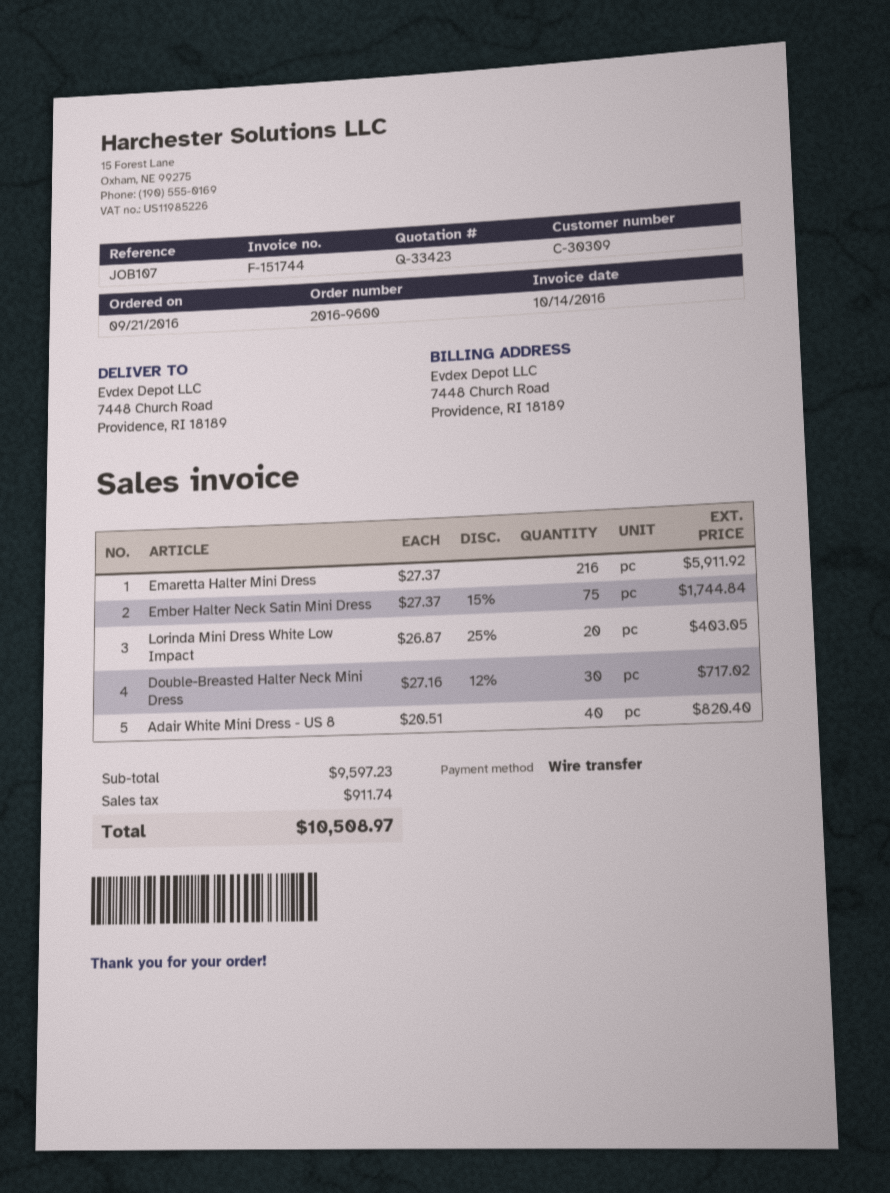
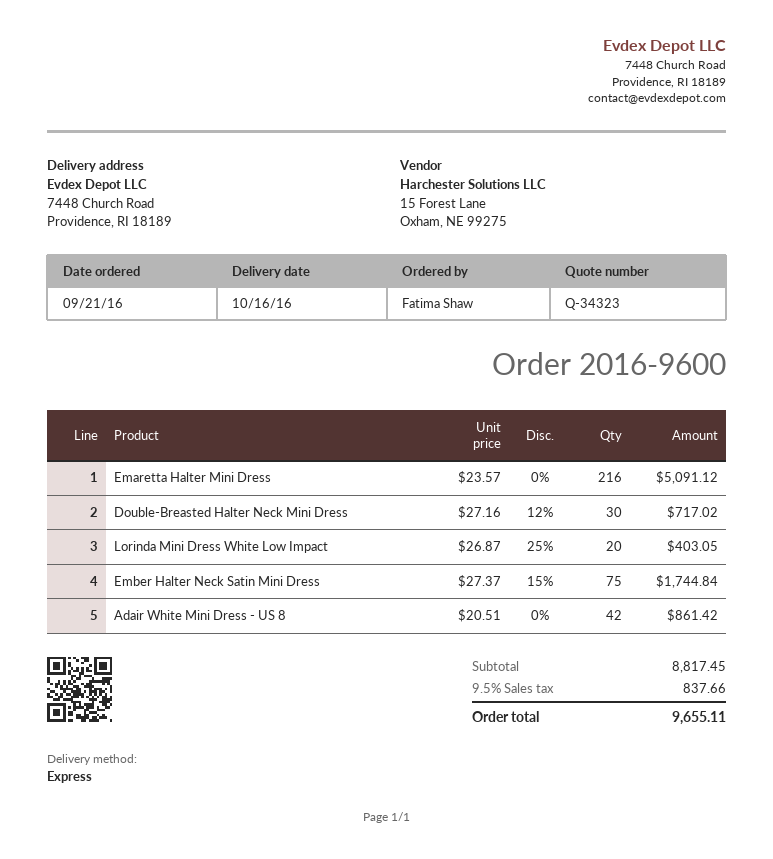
quote number: Q-33423 -> Q-34323
Emaretta Halter Mini Dress: 216 x 27.37 = 5911.92 -> 216 x 23.57 = 5091.12
Adair White Mini Dress - US 8: 40 x 20.51 = 820.40 -> 42 x 20.51 = 861.42
subtotal: 9597.23 -> 8817.45
tax: 911.74 -> 837.66
total: 10508.97 -> 9655.11

